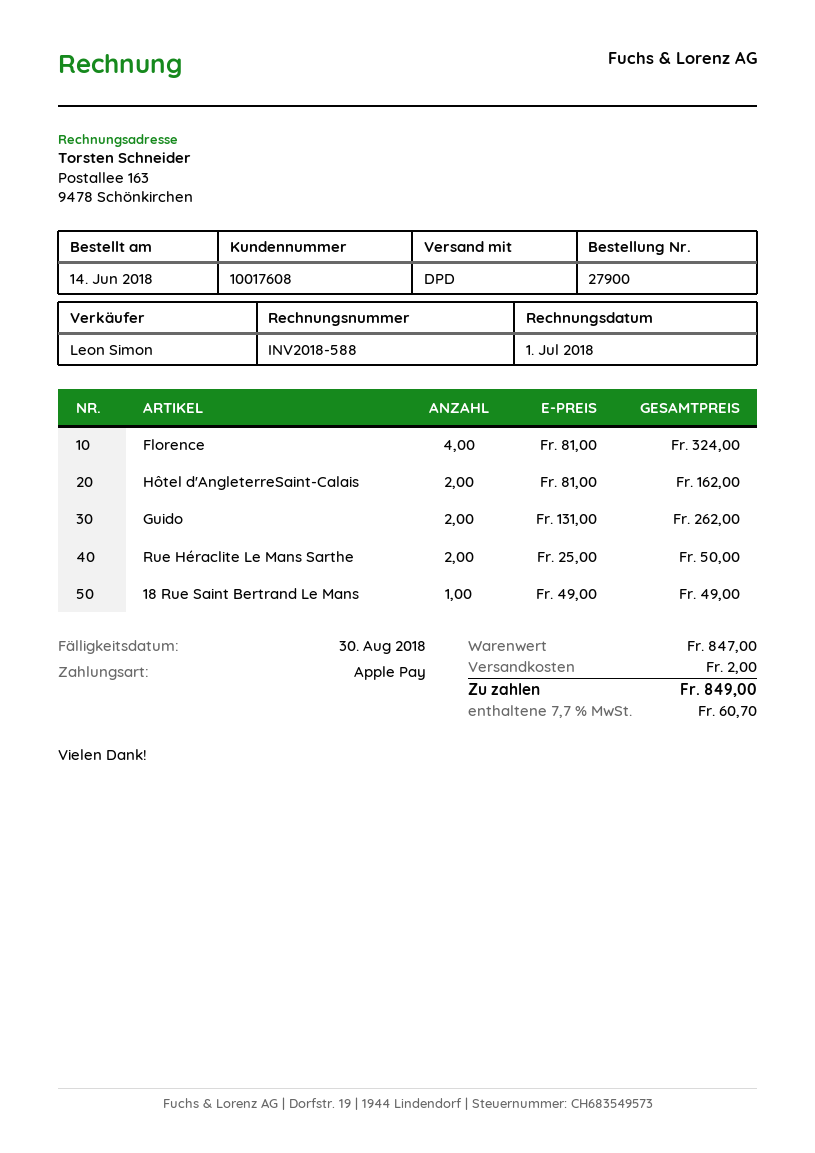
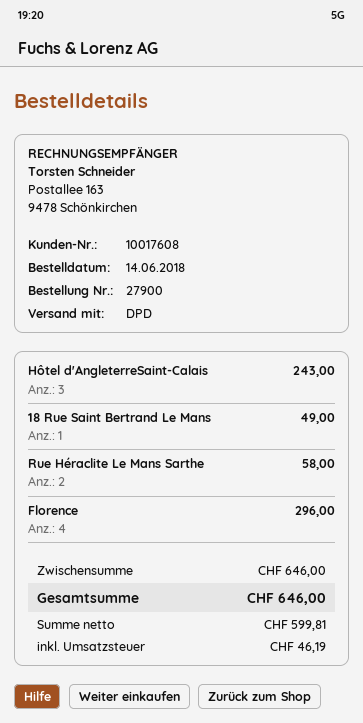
Florence: 4 for 324.00 -> 4 for 296.00
Hôtel d'AngleterreSaint-Calais: 2 for 162.00 -> 3 for 243.00
Guido: 2 for 262.00 -> none
Rue Héraclite Le Mans Sarthe: 2 for 50.00 -> 2 for 58.00
subtotal: 847.00 -> 646.00
shipping: 2.00 -> none
tax: 60.70 -> 46.19
total: 849.00 -> 646.00

